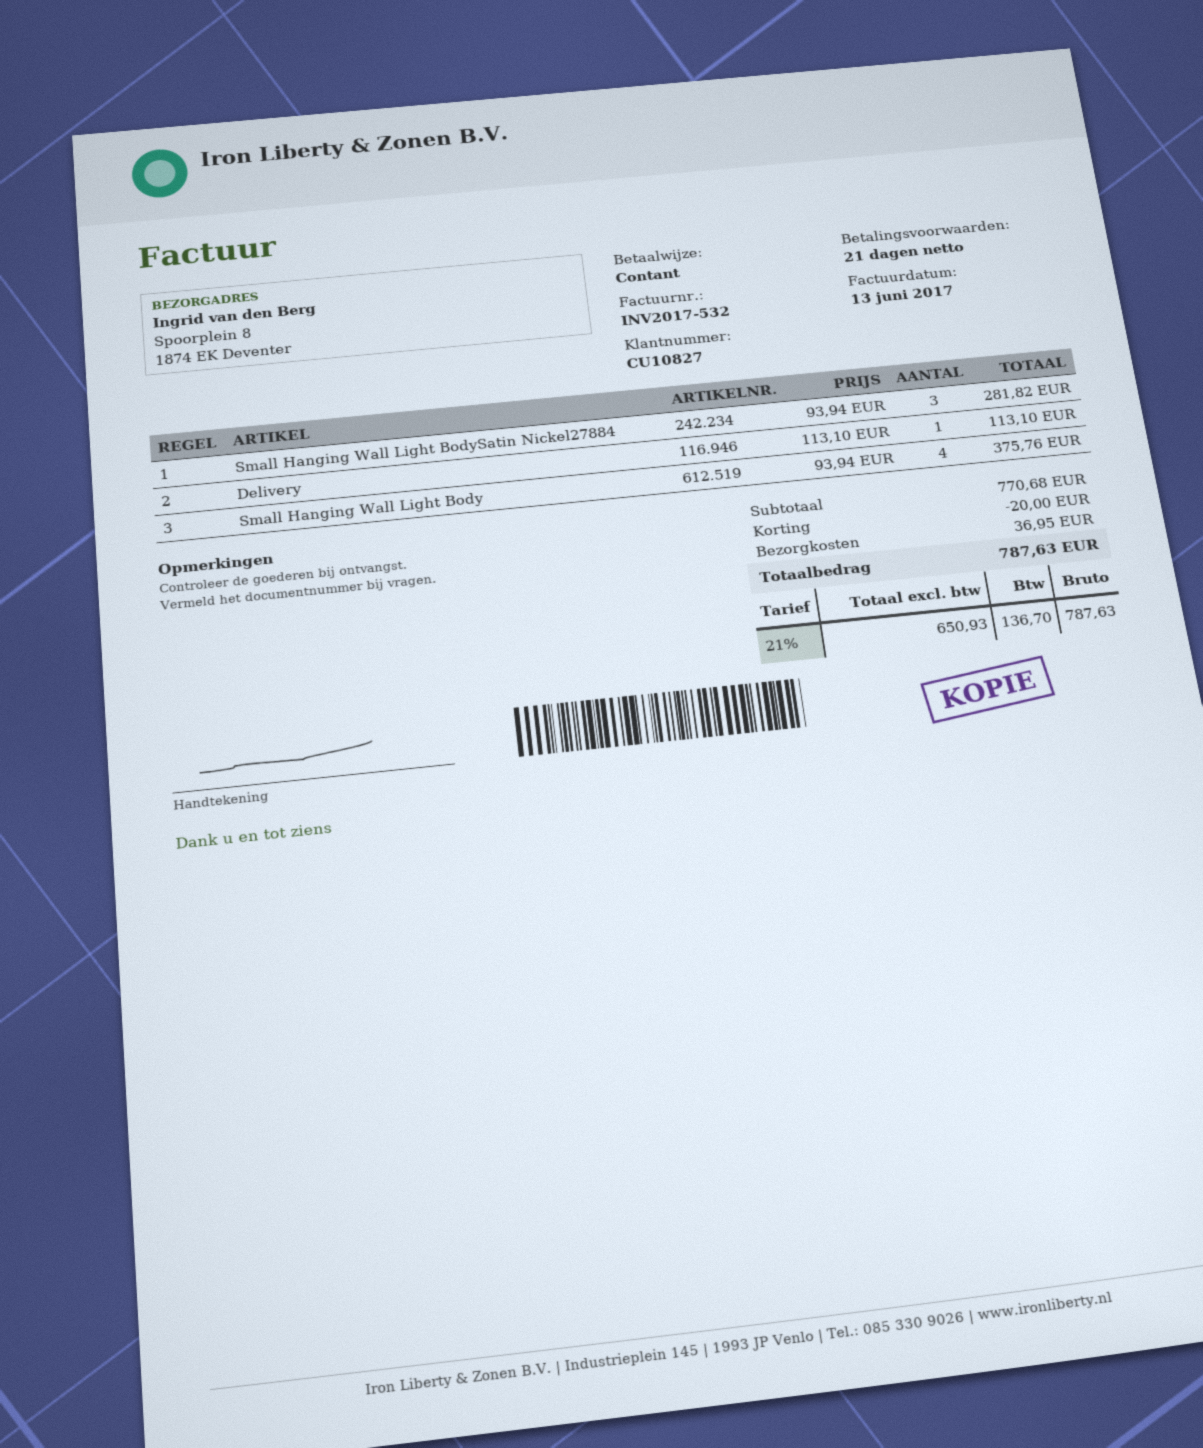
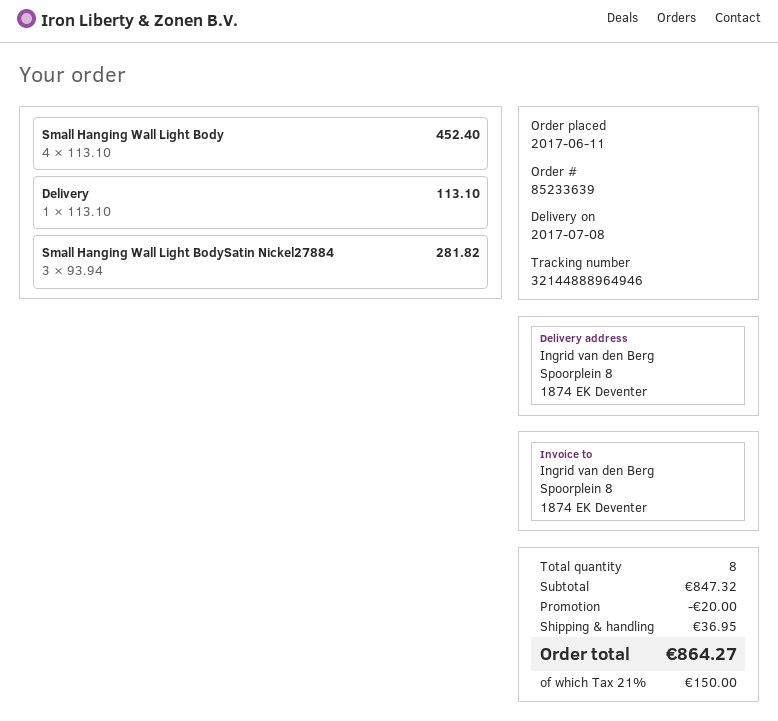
Small Hanging Wall Light Body: 4 x 93.94 = 375.76 -> 4 x 113.10 = 452.40
subtotal: 770.68 -> 847.32
tax: 21% = 136.70 -> 21% = 150.00
total: 787.63 -> 864.27

